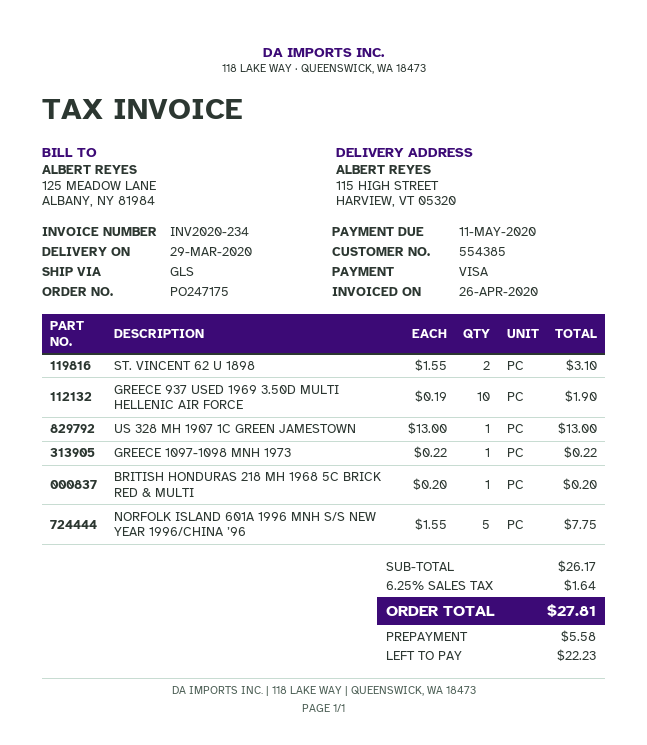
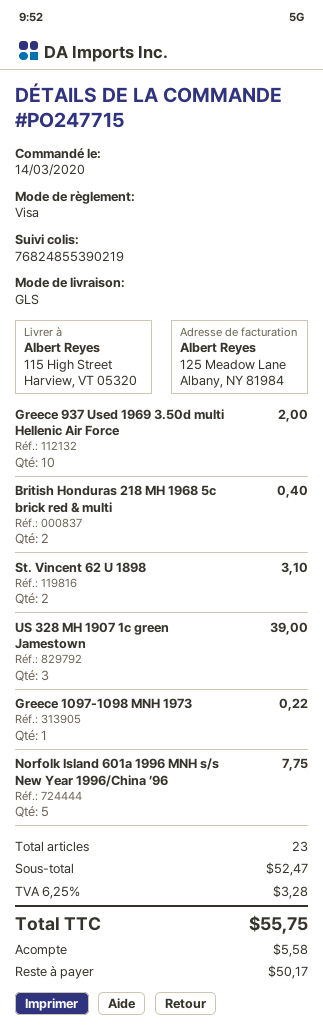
order number: PO247175 -> PO247715
GREECE 937 USED 1969 3.50D MULTI HELLENIC AIR FORCE: 10 for 1.90 -> 10 for 2.00
US 328 MH 1907 1C GREEN JAMESTOWN: 1 for 13.00 -> 3 for 39.00
BRITISH HONDURAS 218 MH 1968 5C BRICK RED & MULTI: 1 for 0.20 -> 2 for 0.40
subtotal: 26.17 -> 52.47
tax: 6.25% = 1.64 -> 6.25% = 3.28
total: 27.81 -> 55.75
balance: 22.23 -> 50.17

